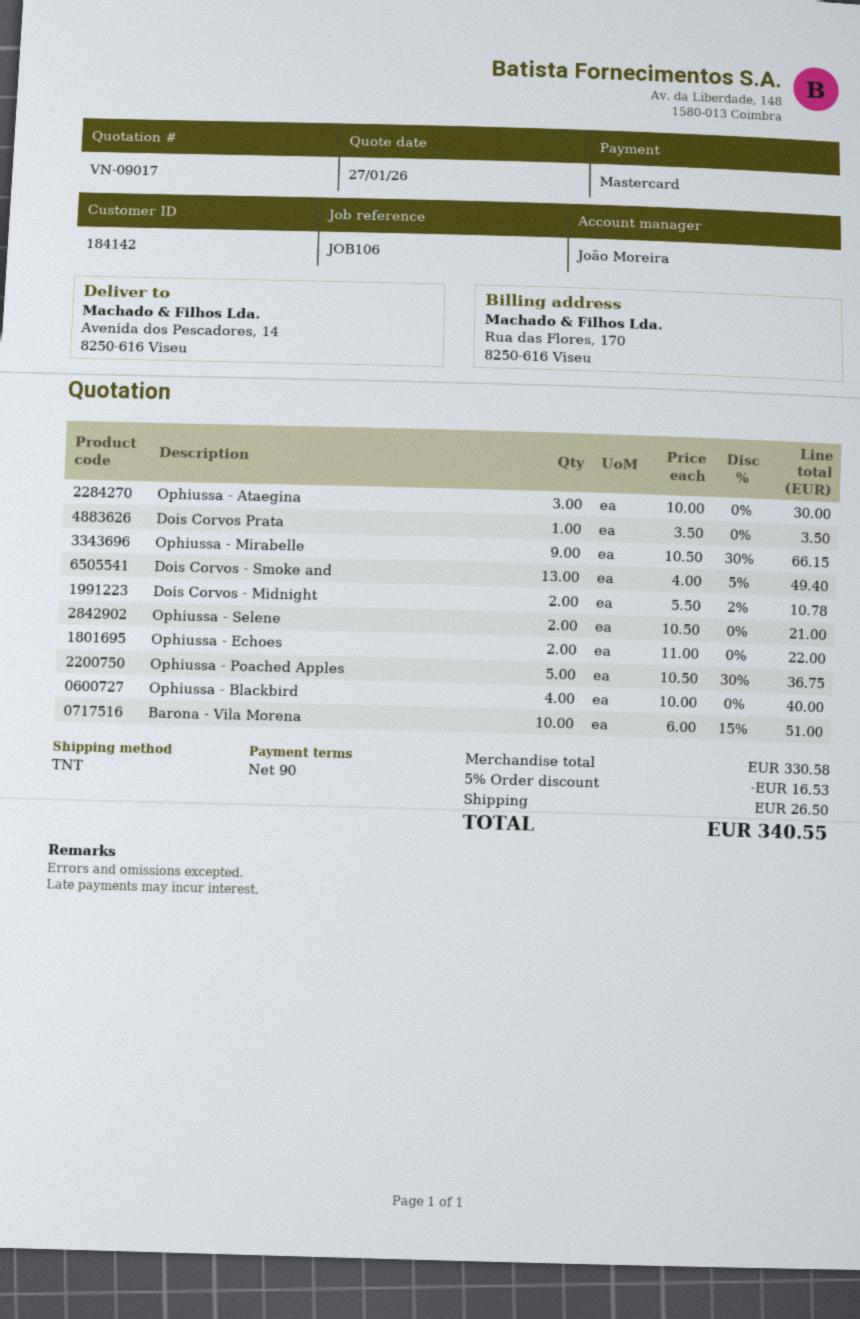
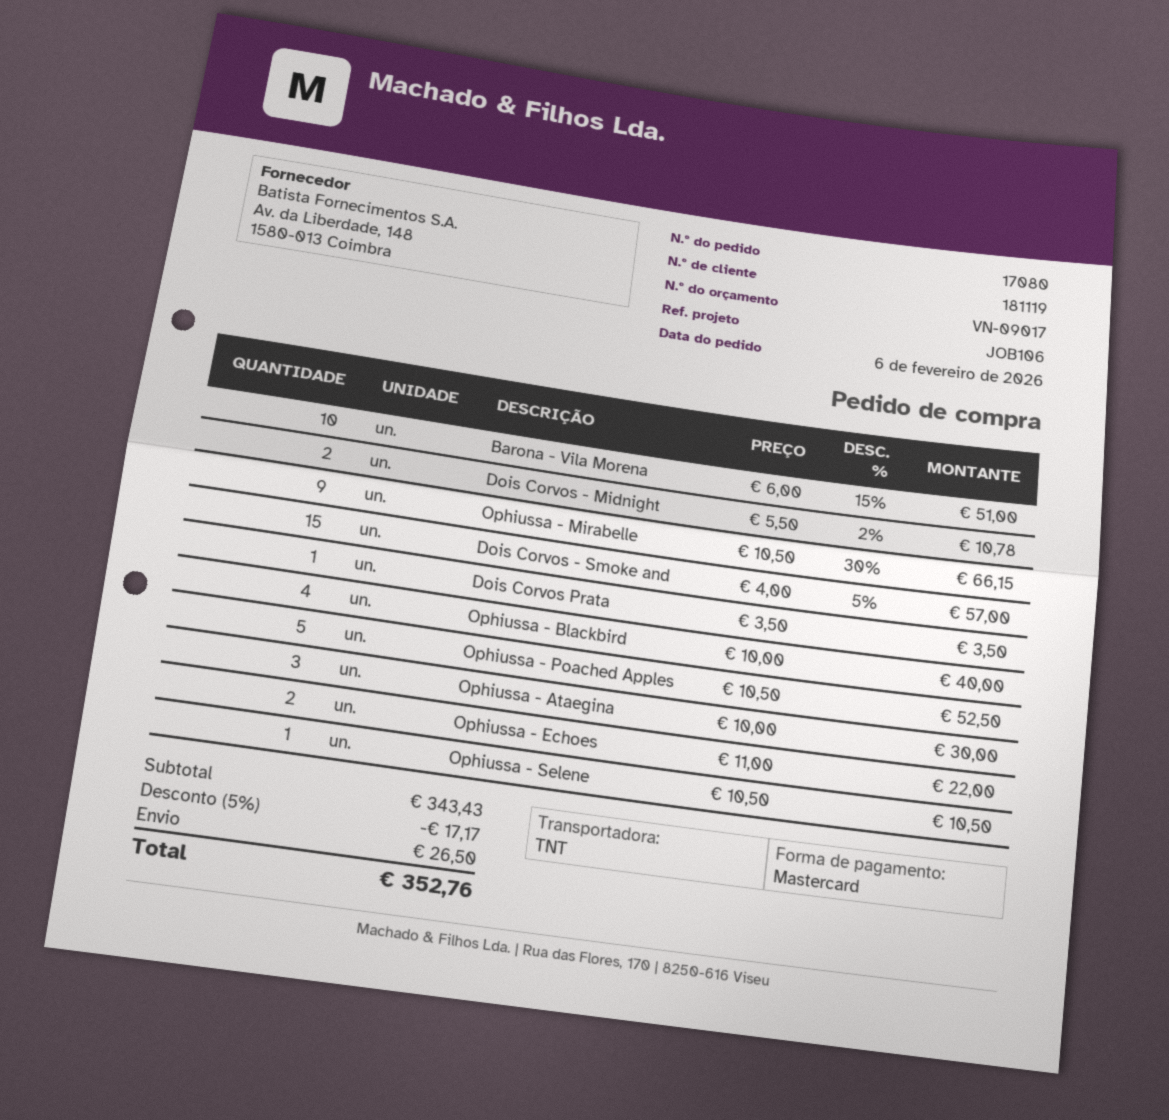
customer number: 184142 -> 181119
Dois Corvos - Smoke and: 13 x 4.00 - 5% = 49.40 -> 15 x 4.00 - 5% = 57.00
Ophiussa - Selene: 2 x 10.50 = 21.00 -> 1 x 10.50 = 10.50
Ophiussa - Poached Apples: 5 x 10.50 - 30% = 36.75 -> 5 x 10.50 = 52.50
subtotal: 330.58 -> 343.43
discount: 5% = 16.53 -> 5% = 17.17
total: 340.55 -> 352.76

